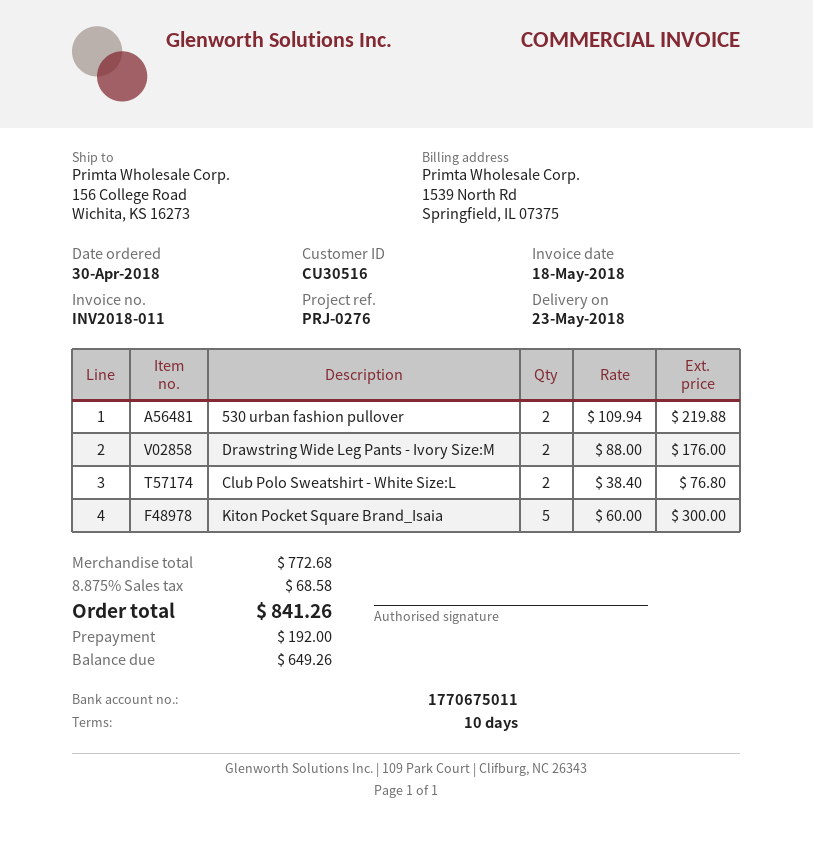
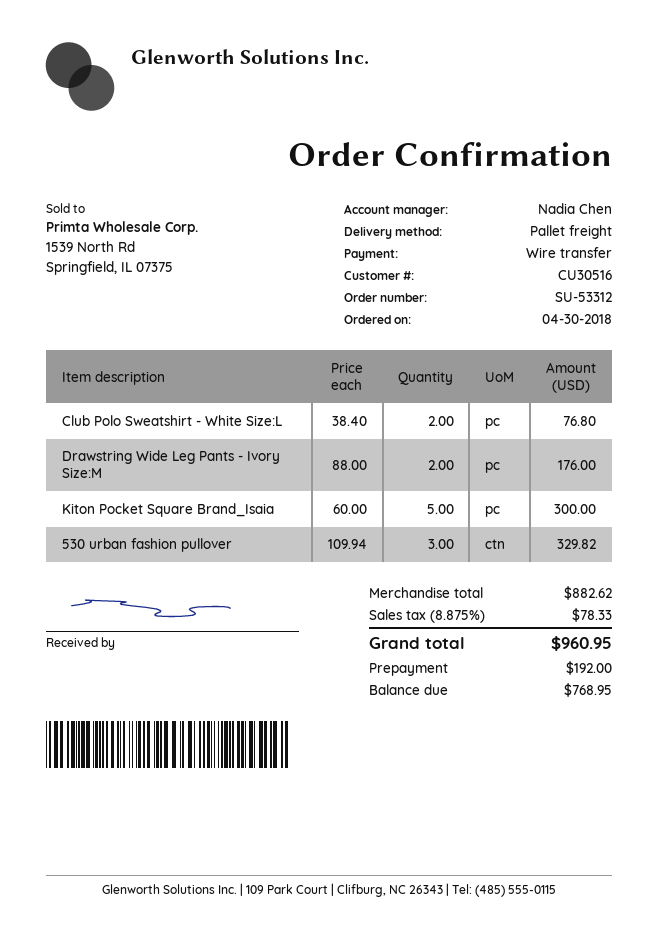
530 urban fashion pullover: 2 x 109.94 = 219.88 -> 3 x 109.94 = 329.82
subtotal: 772.68 -> 882.62
tax: 8.875% = 68.58 -> 8.875% = 78.33
total: 841.26 -> 960.95
balance: 649.26 -> 768.95

